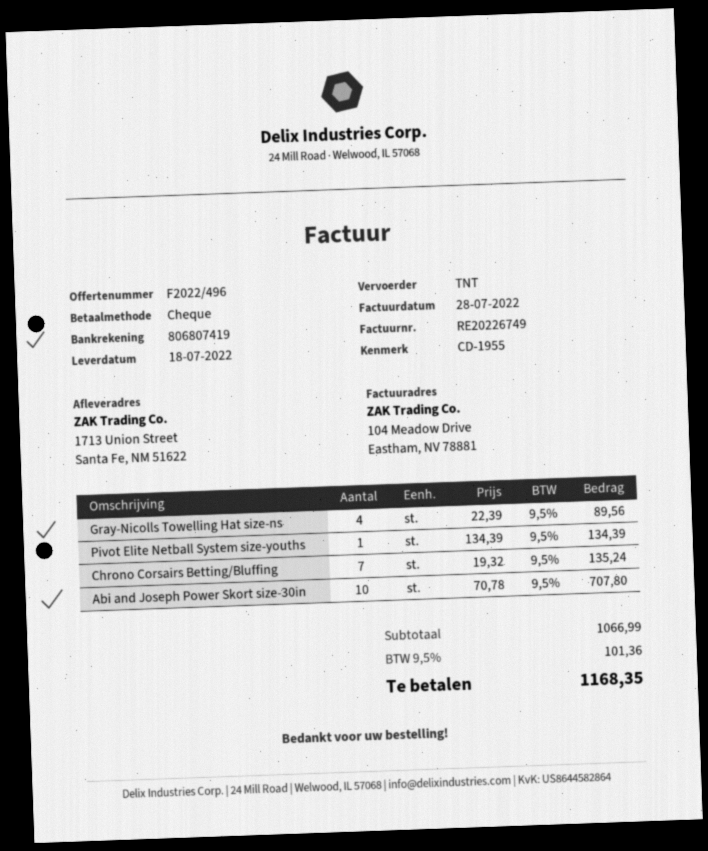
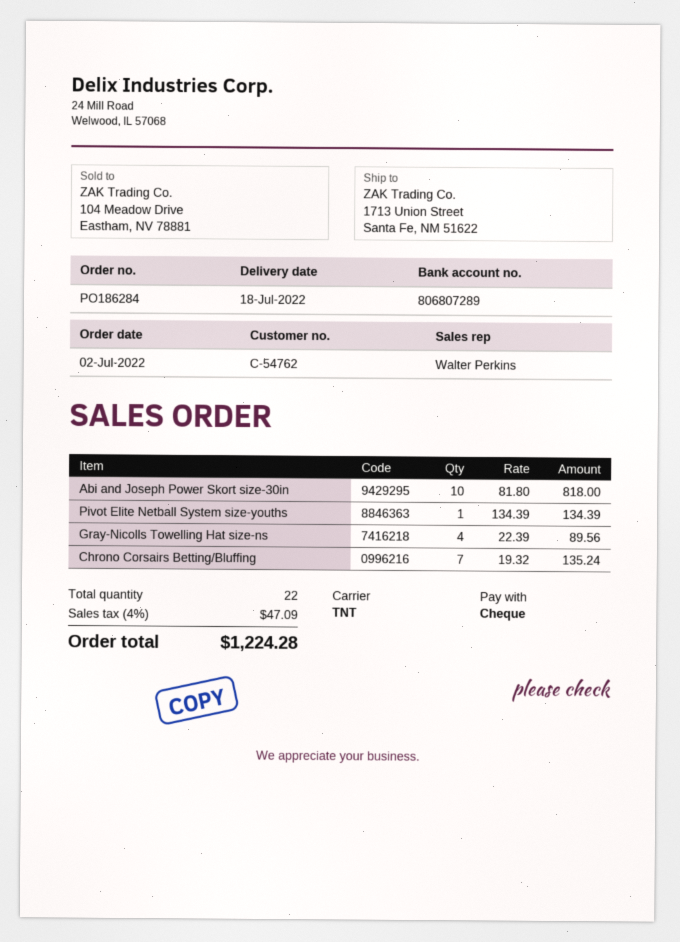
bank account: 806807419 -> 806807289
Abi and Joseph Power Skort size-30in: 10 x 70.78 = 707.80 -> 10 x 81.80 = 818.00
tax: 9.5% = 101.36 -> 4% = 47.09
total: 1168.35 -> 1224.28

